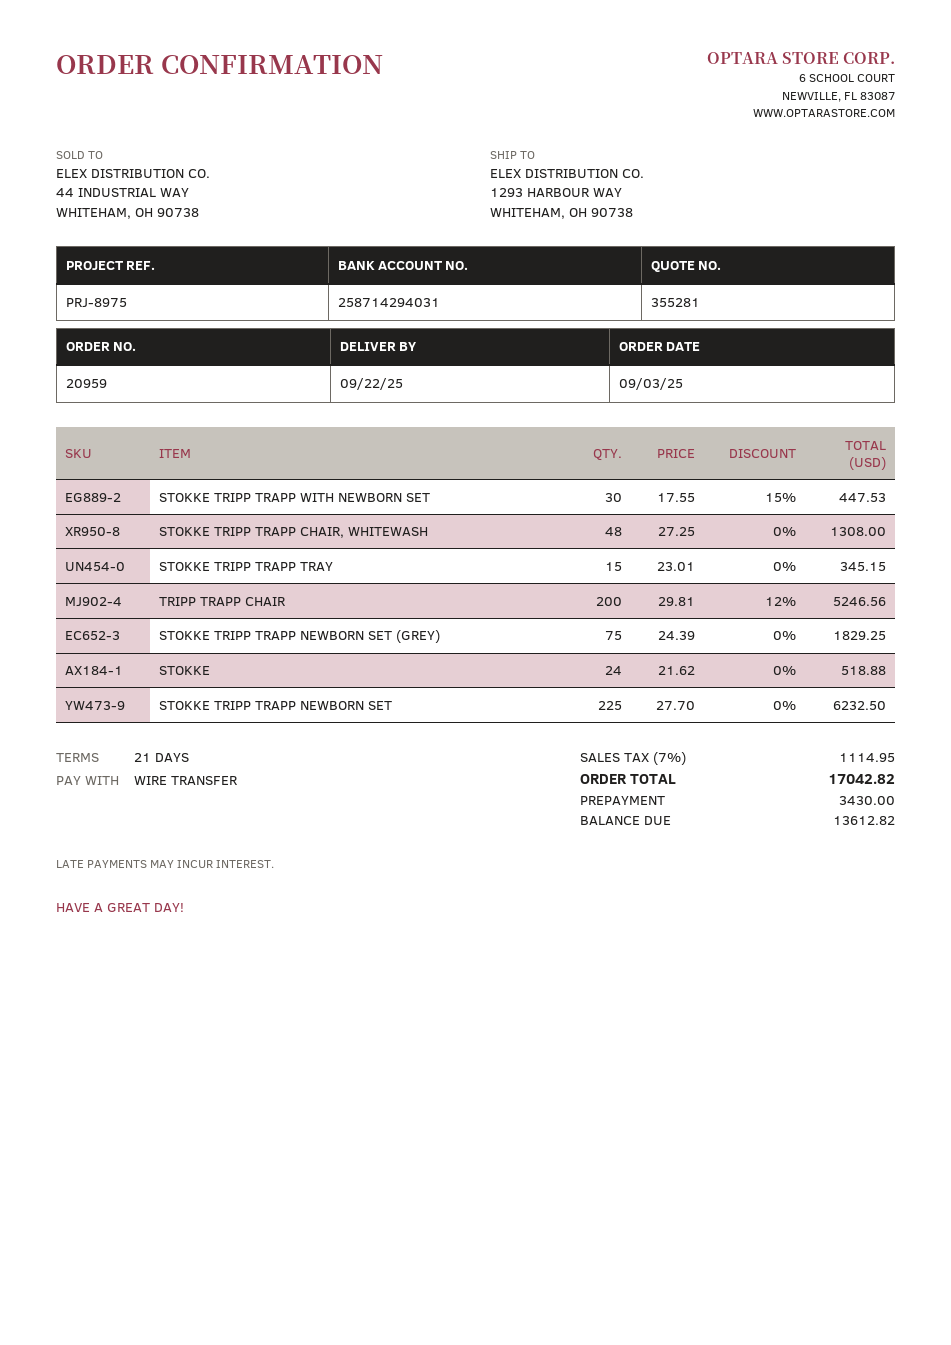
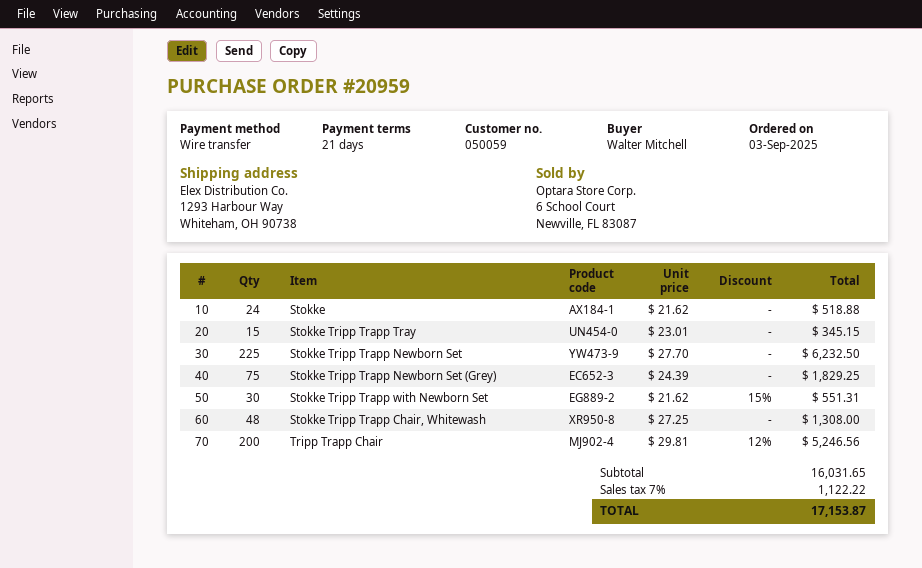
STOKKE TRIPP TRAPP WITH NEWBORN SET: 30 x 17.55 - 15% = 447.53 -> 30 x 21.62 - 15% = 551.31
tax: 7% = 1114.95 -> 7% = 1122.22
total: 17042.82 -> 17153.87

